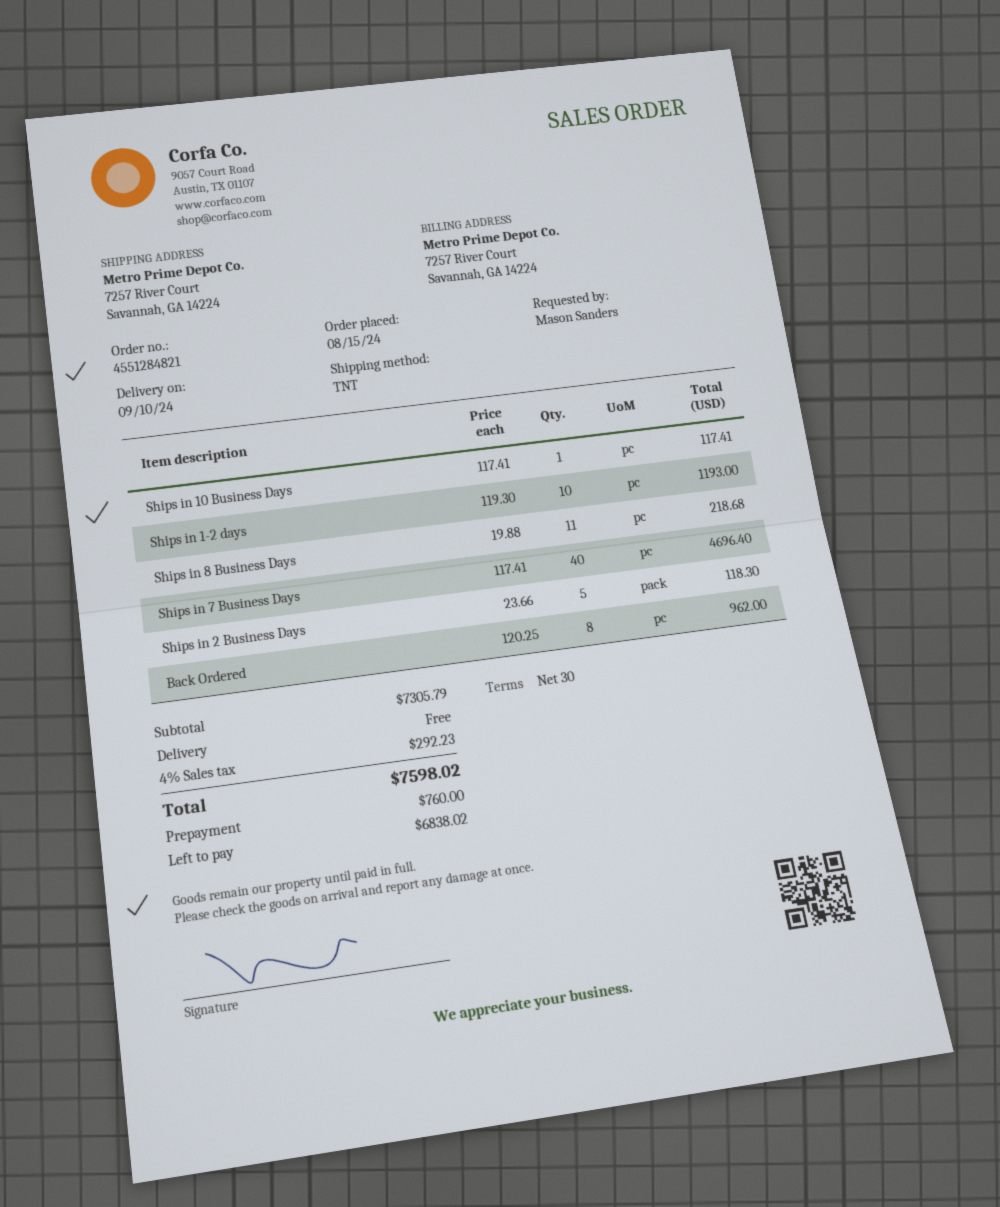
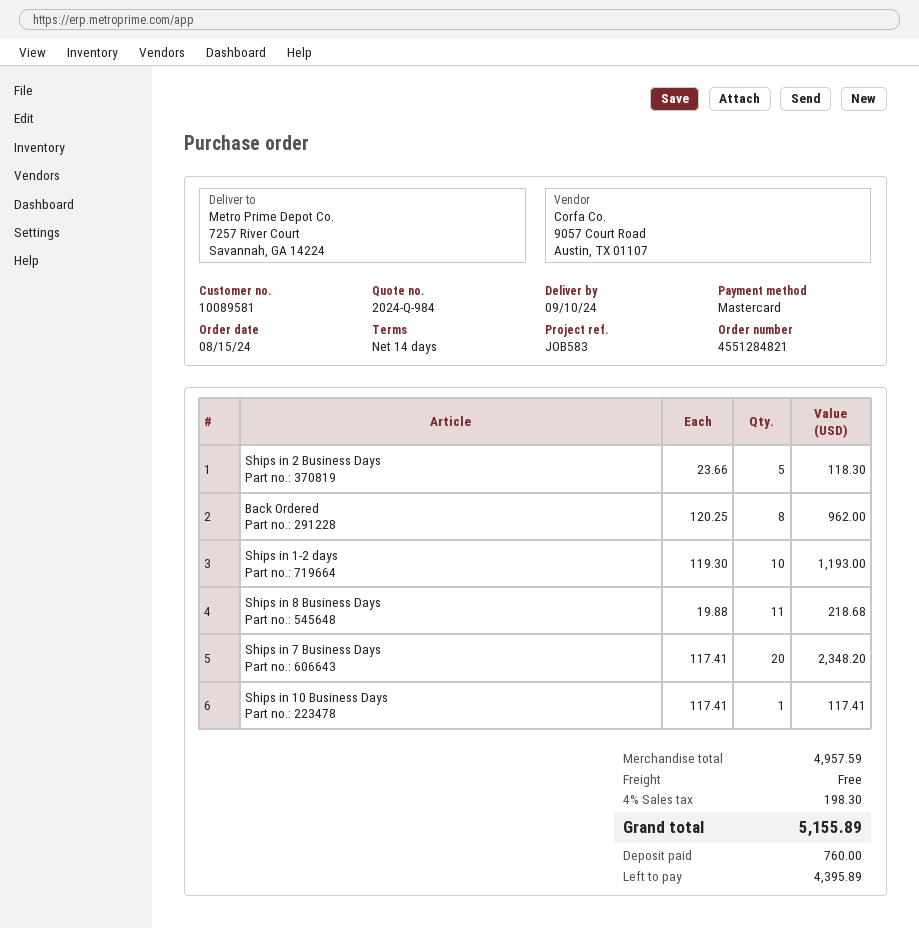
payment terms: 30 days -> 14 days
Ships in 7 Business Days: 40 x 117.41 = 4696.40 -> 20 x 117.41 = 2348.20
subtotal: 7305.79 -> 4957.59
tax: 4% = 292.23 -> 4% = 198.30
total: 7598.02 -> 5155.89
balance: 6838.02 -> 4395.89

